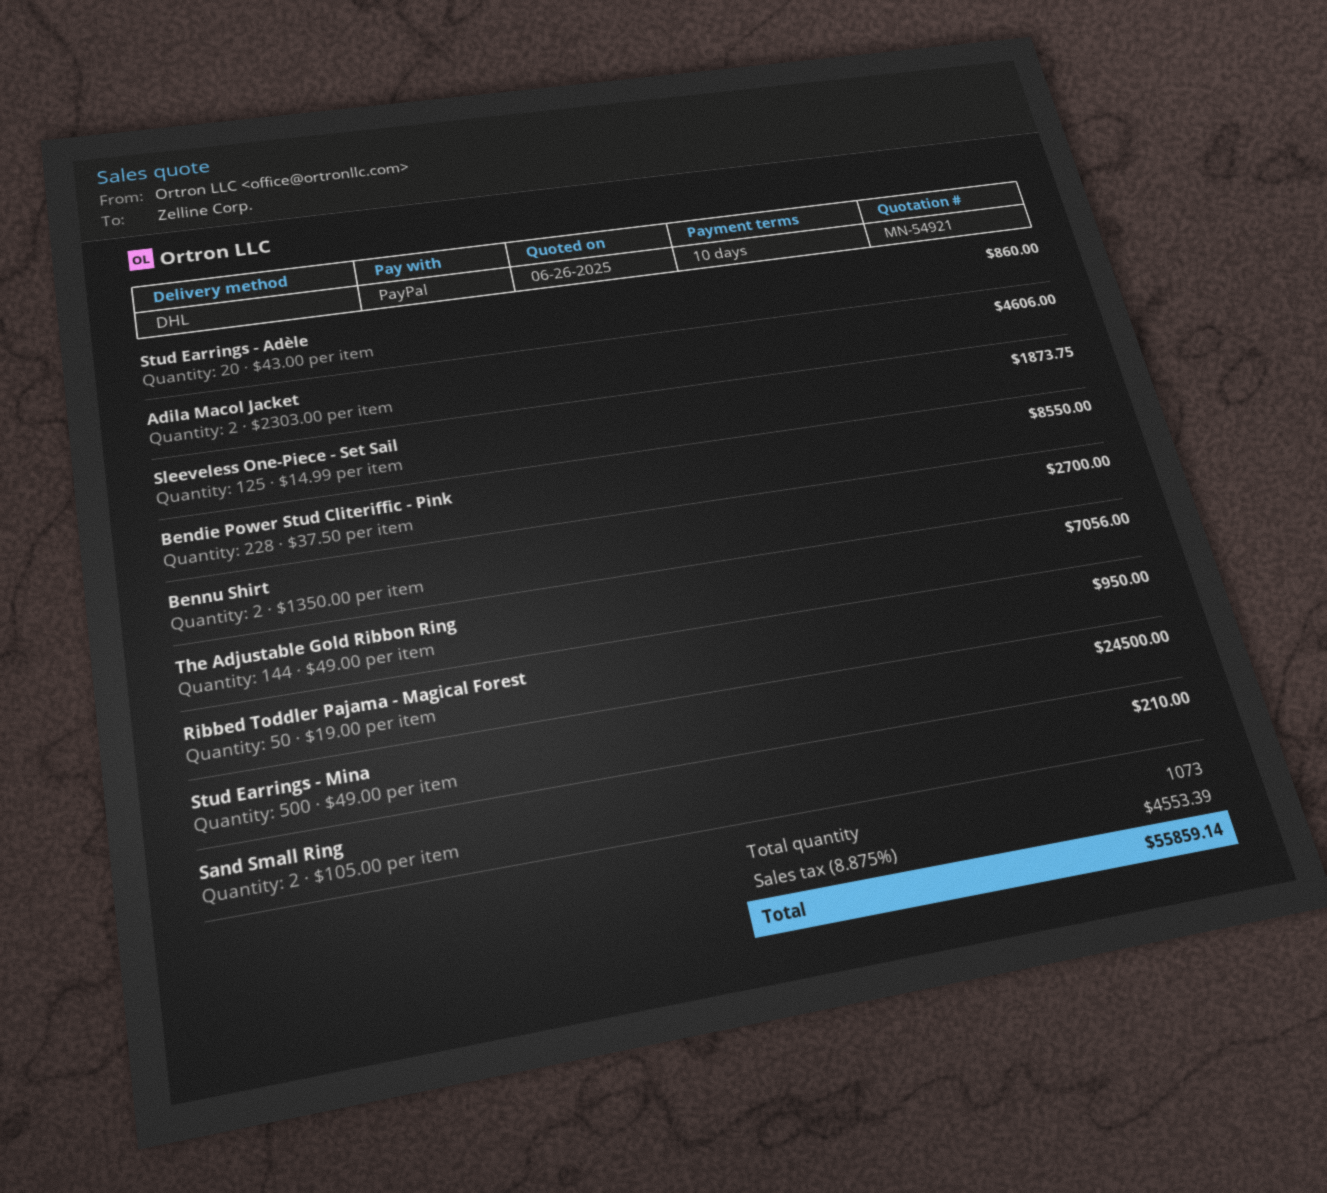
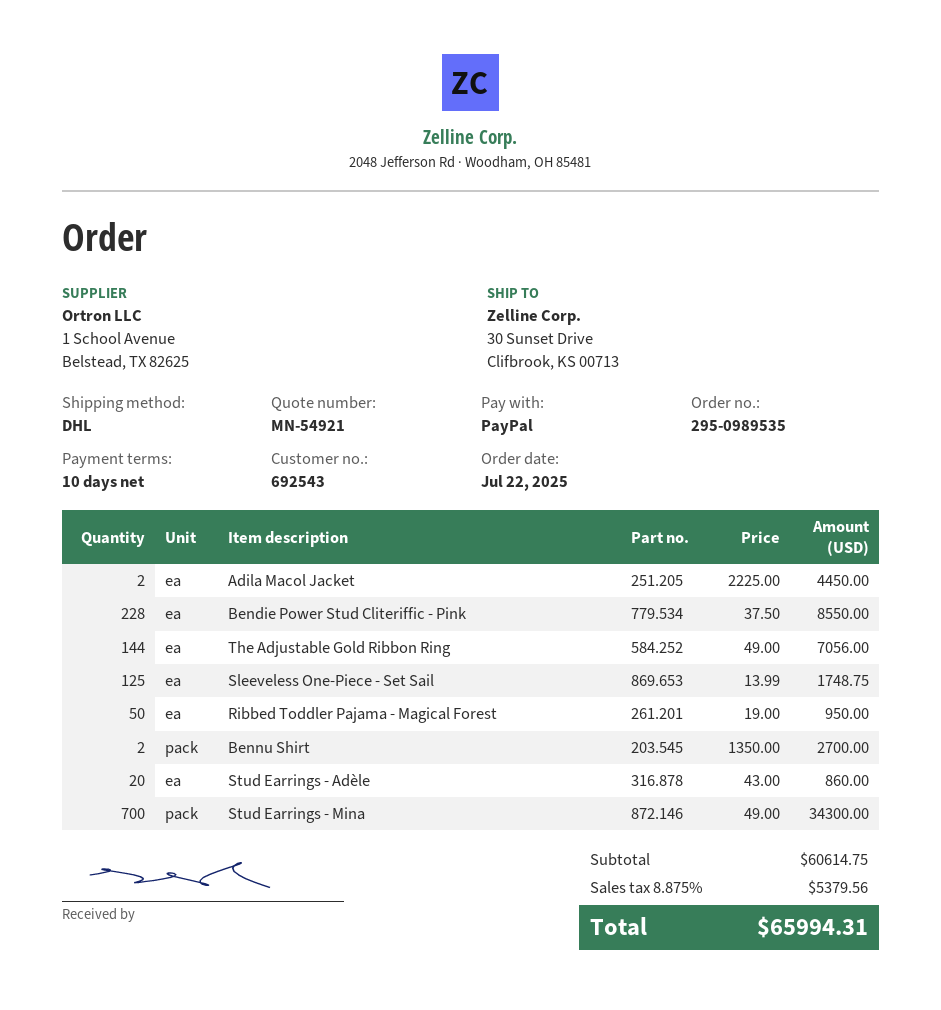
Adila Macol Jacket: 2 x 2303.00 = 4606.00 -> 2 x 2225.00 = 4450.00
Sleeveless One-Piece - Set Sail: 125 x 14.99 = 1873.75 -> 125 x 13.99 = 1748.75
Stud Earrings - Mina: 500 x 49.00 = 24500.00 -> 700 x 49.00 = 34300.00
Sand Small Ring: 2 x 105.00 = 210.00 -> none
tax: 8.875% = 4553.39 -> 8.875% = 5379.56
total: 55859.14 -> 65994.31

